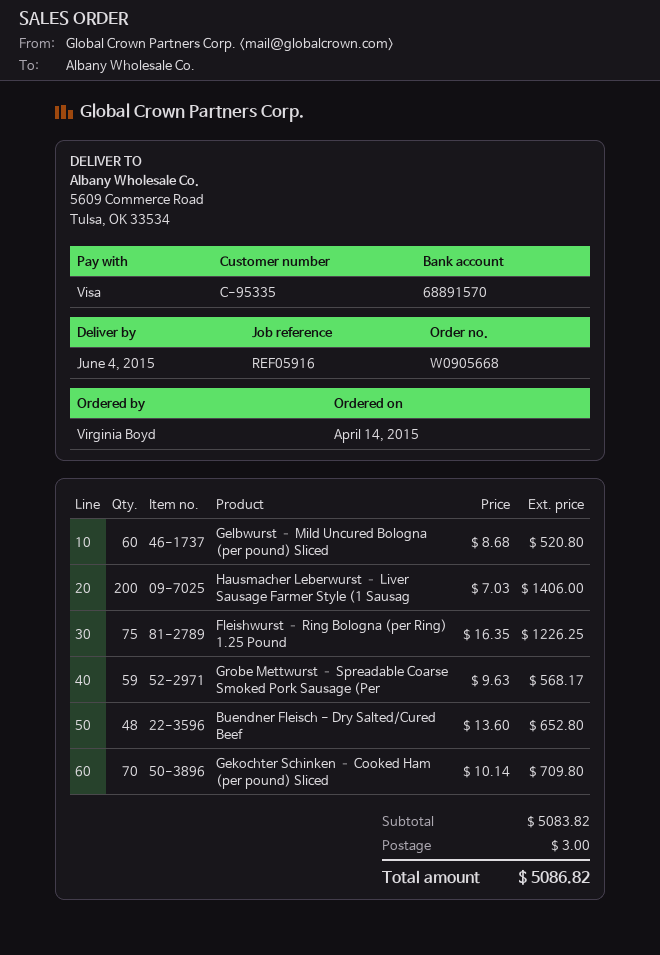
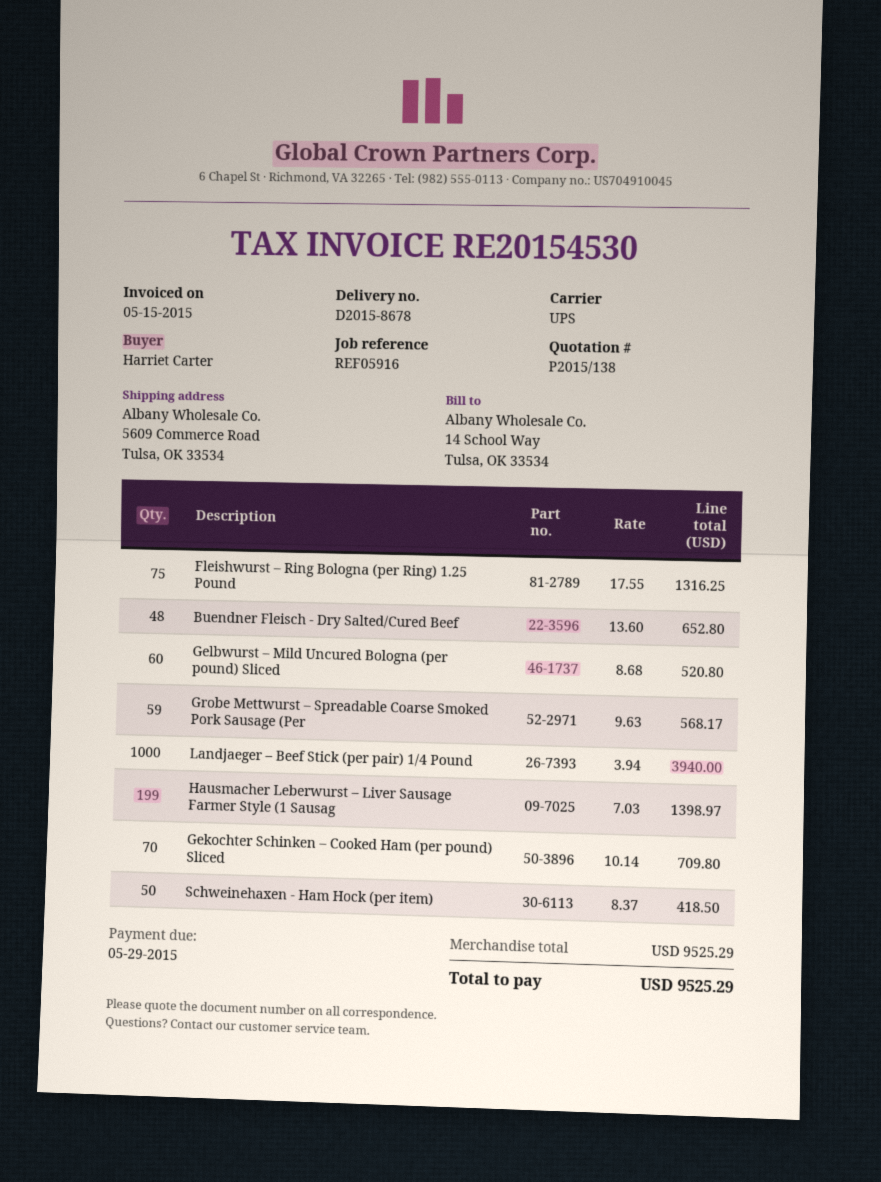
ordered by: Virginia Boyd -> Harriet Carter
Hausmacher Leberwurst – Liver Sausage Farmer Style (1 Sausag: 200 x 7.03 = 1406.00 -> 199 x 7.03 = 1398.97
Fleishwurst – Ring Bologna (per Ring) 1.25 Pound: 75 x 16.35 = 1226.25 -> 75 x 17.55 = 1316.25
Landjaeger – Beef Stick (per pair) 1/4 Pound: none -> 1000 x 3.94 = 3940.00
Schweinehaxen - Ham Hock (per item): none -> 50 x 8.37 = 418.50
subtotal: 5083.82 -> 9525.29
shipping: 3.00 -> none
total: 5086.82 -> 9525.29

